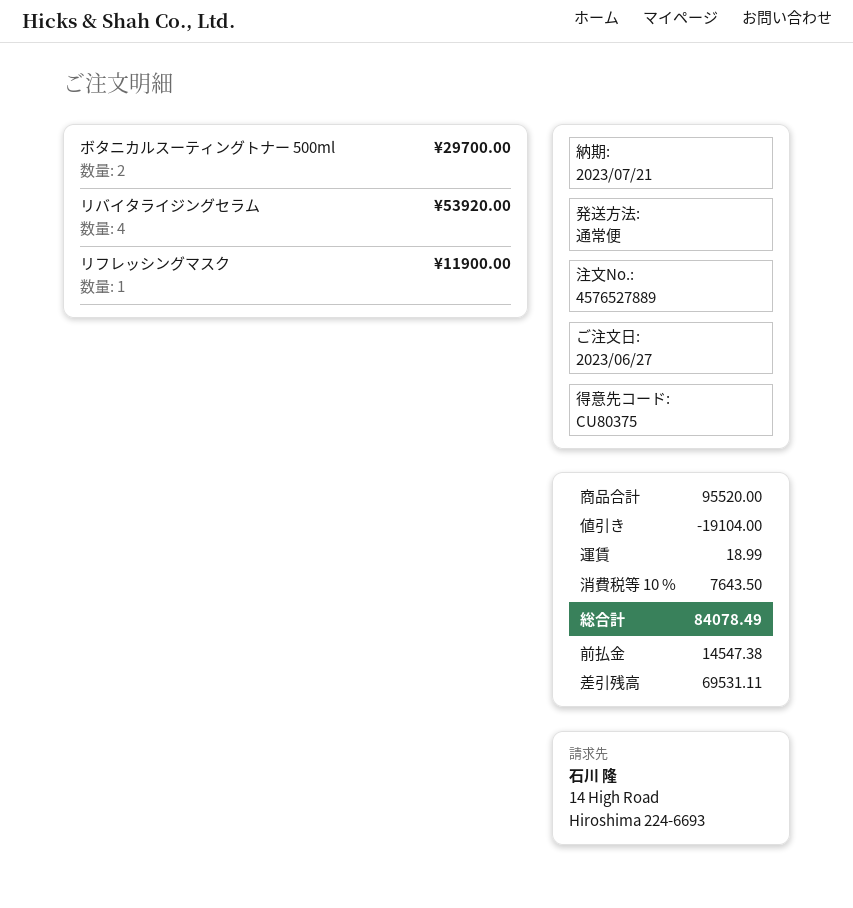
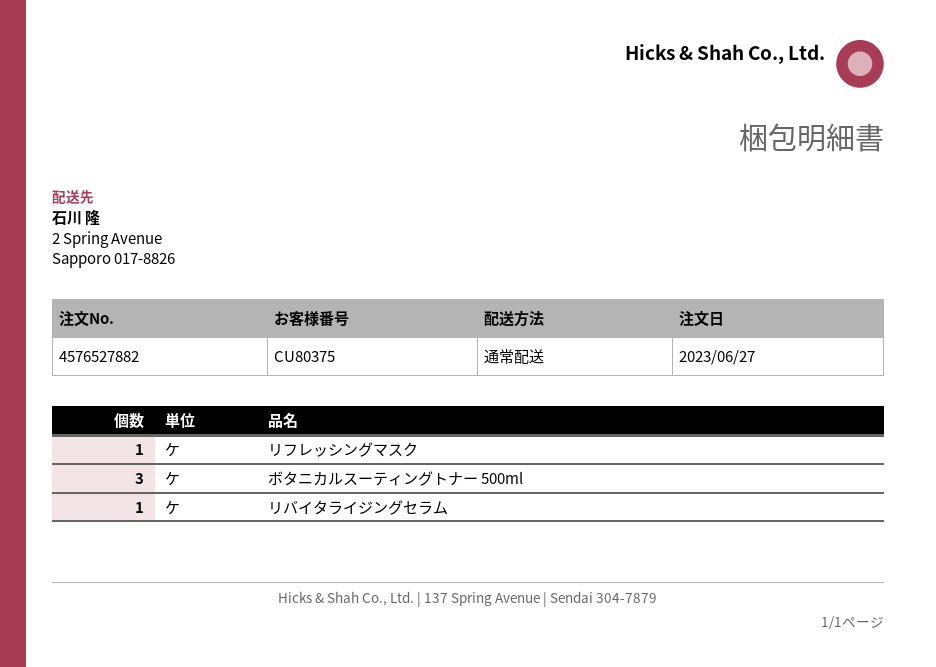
order number: 4576527889 -> 4576527882
ボタニカルスーティングトナー 500ml: 2 -> 3
リバイタライジングセラム: 4 -> 1

